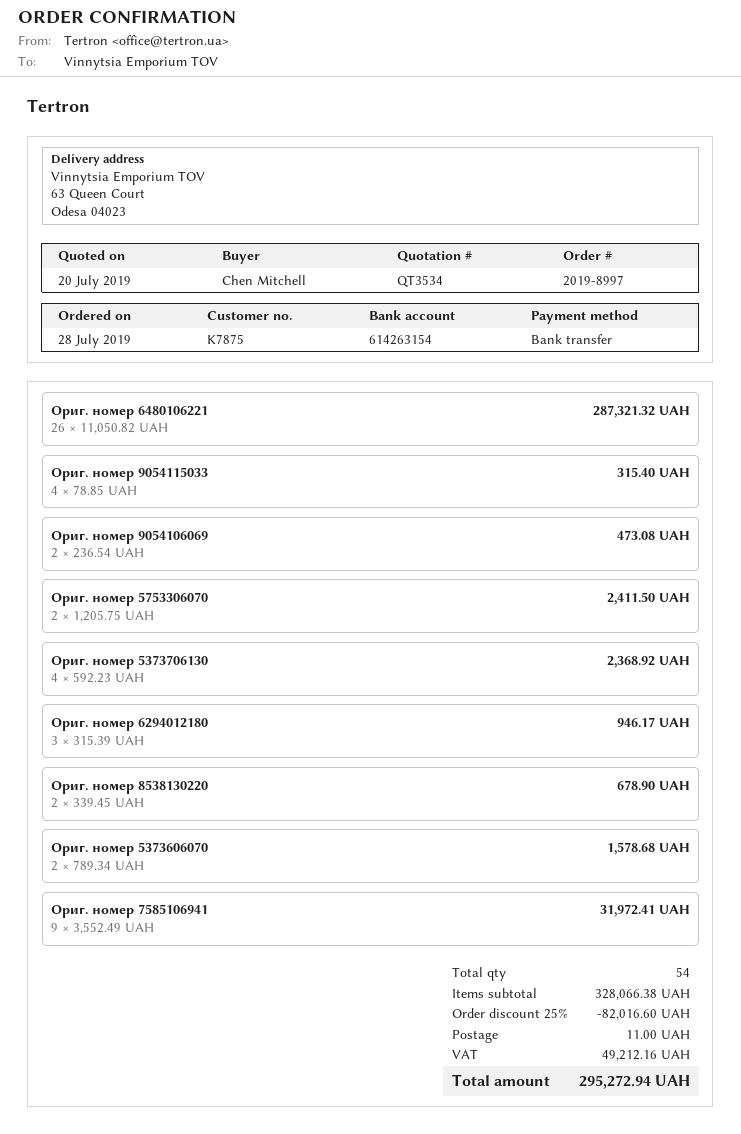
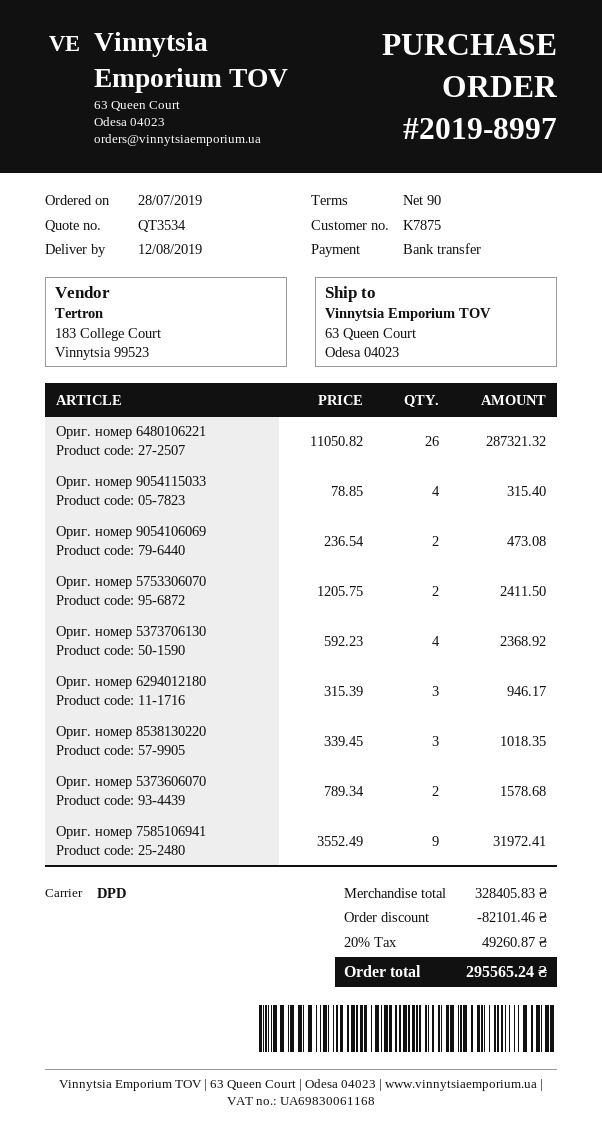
Ориг. номер 8538130220: 2 x 339.45 = 678.90 -> 3 x 339.45 = 1018.35
subtotal: 328066.38 -> 328405.83
discount: 82016.60 -> 82101.46
shipping: 11.00 -> none
tax: 49212.16 -> 49260.87
total: 295272.94 -> 295565.24

